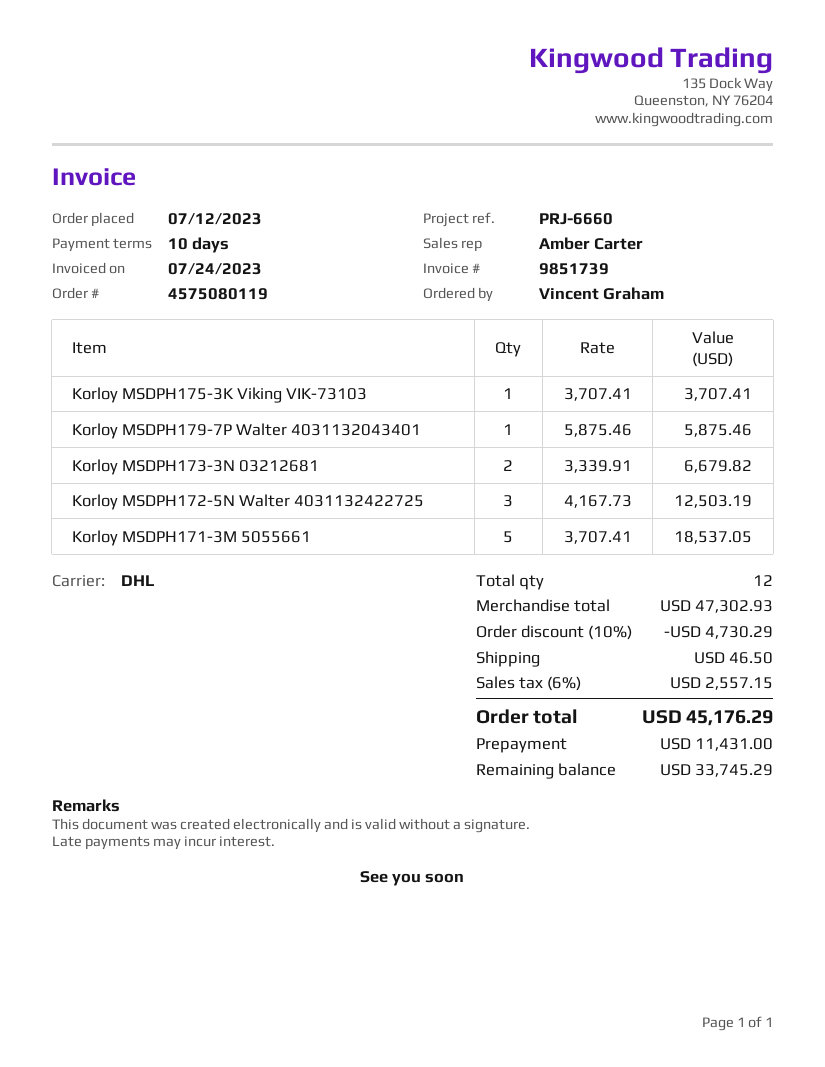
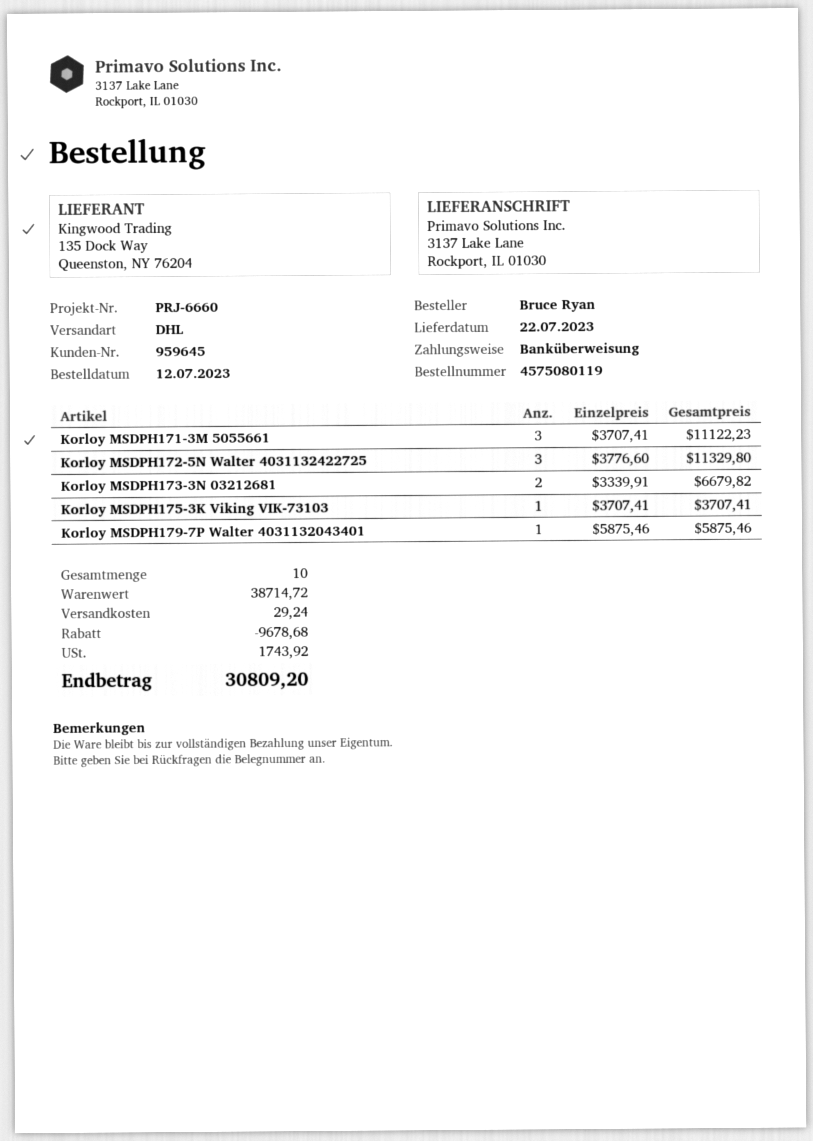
ordered by: Vincent Graham -> Bruce Ryan
Korloy MSDPH172-5N Walter 4031132422725: 3 x 4167.73 = 12503.19 -> 3 x 3776.60 = 11329.80
Korloy MSDPH171-3M 5055661: 5 x 3707.41 = 18537.05 -> 3 x 3707.41 = 11122.23
total quantity: 12 -> 10
subtotal: 47302.93 -> 38714.72
discount: 4730.29 -> 9678.68
shipping: 46.50 -> 29.24
tax: 2557.15 -> 1743.92
total: 45176.29 -> 30809.20

